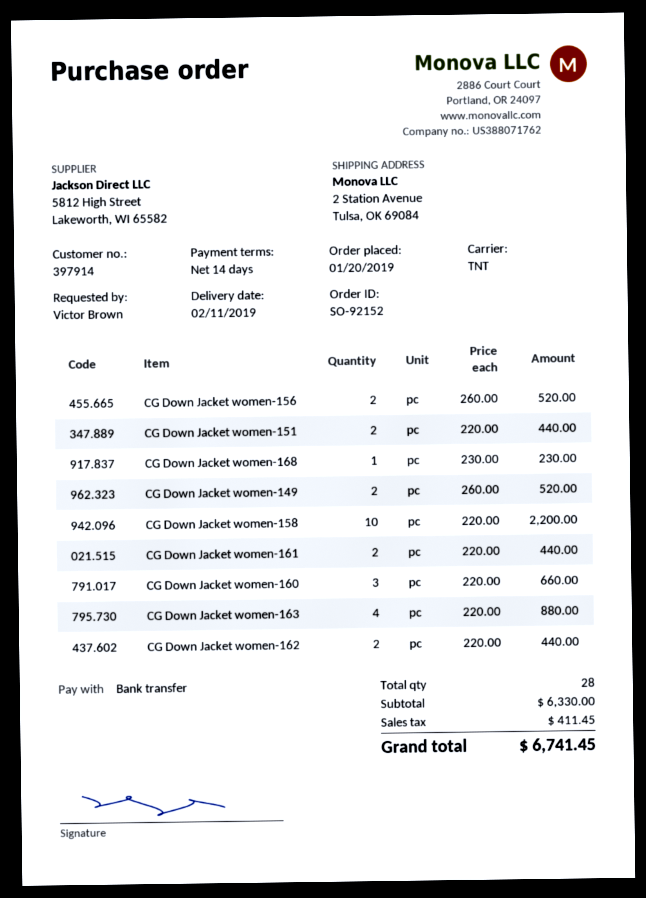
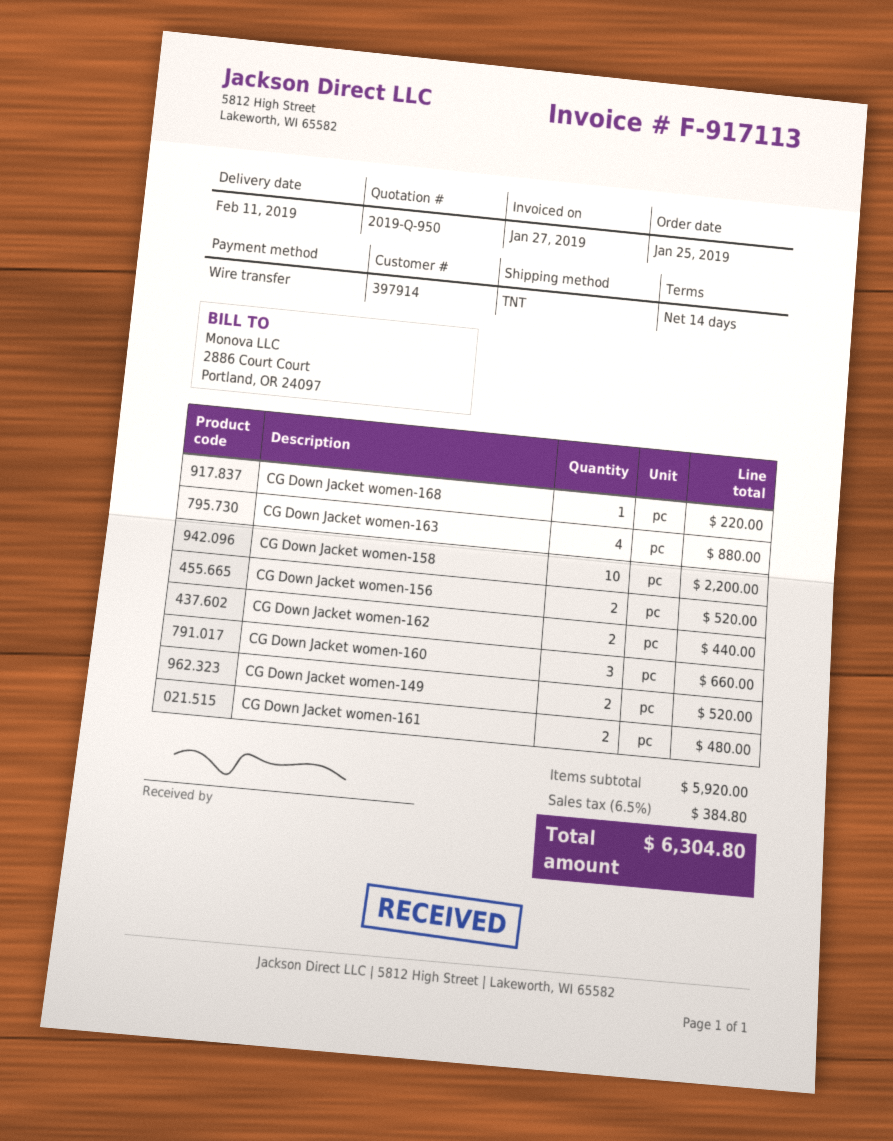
order date: 2019-01-20 -> 2019-01-25
CG Down Jacket women-151: 2 for 440.00 -> none
CG Down Jacket women-168: 1 for 230.00 -> 1 for 220.00
CG Down Jacket women-161: 2 for 440.00 -> 2 for 480.00
subtotal: 6330.00 -> 5920.00
tax: 411.45 -> 384.80
total: 6741.45 -> 6304.80

